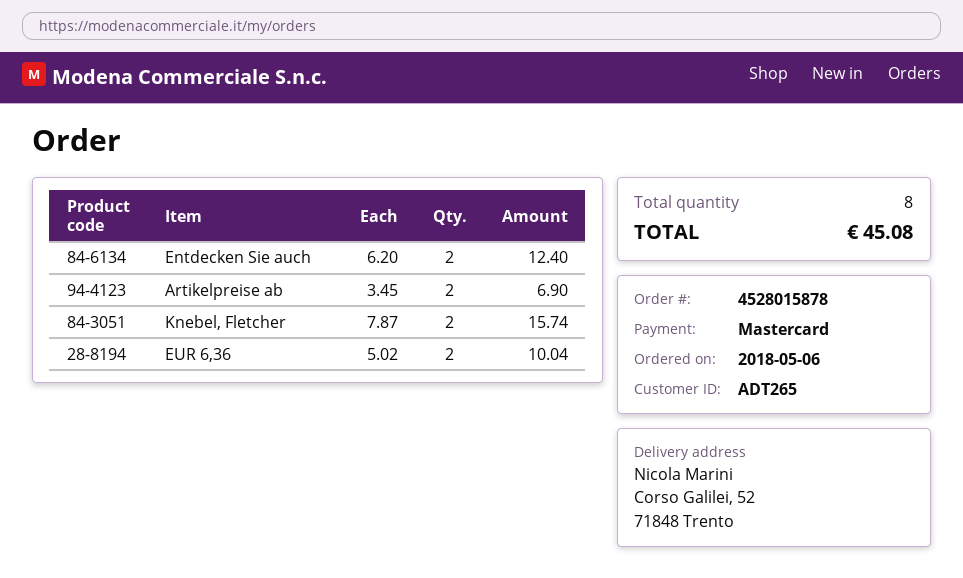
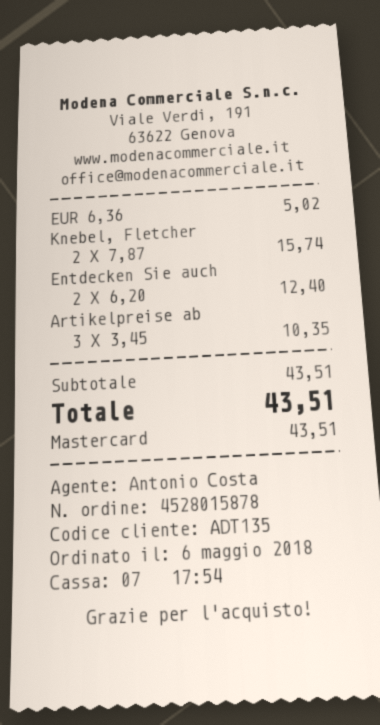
customer number: ADT265 -> ADT135
Artikelpreise ab: 2 x 3.45 = 6.90 -> 3 x 3.45 = 10.35
EUR 6,36: 2 x 5.02 = 10.04 -> 1 x 5.02 = 5.02
total: 45.08 -> 43.51

